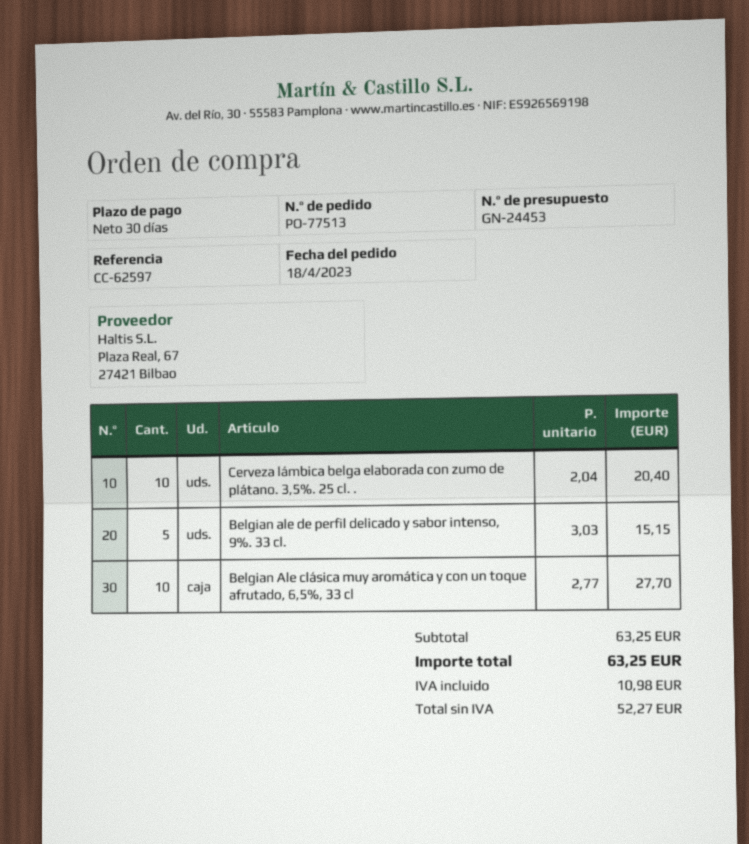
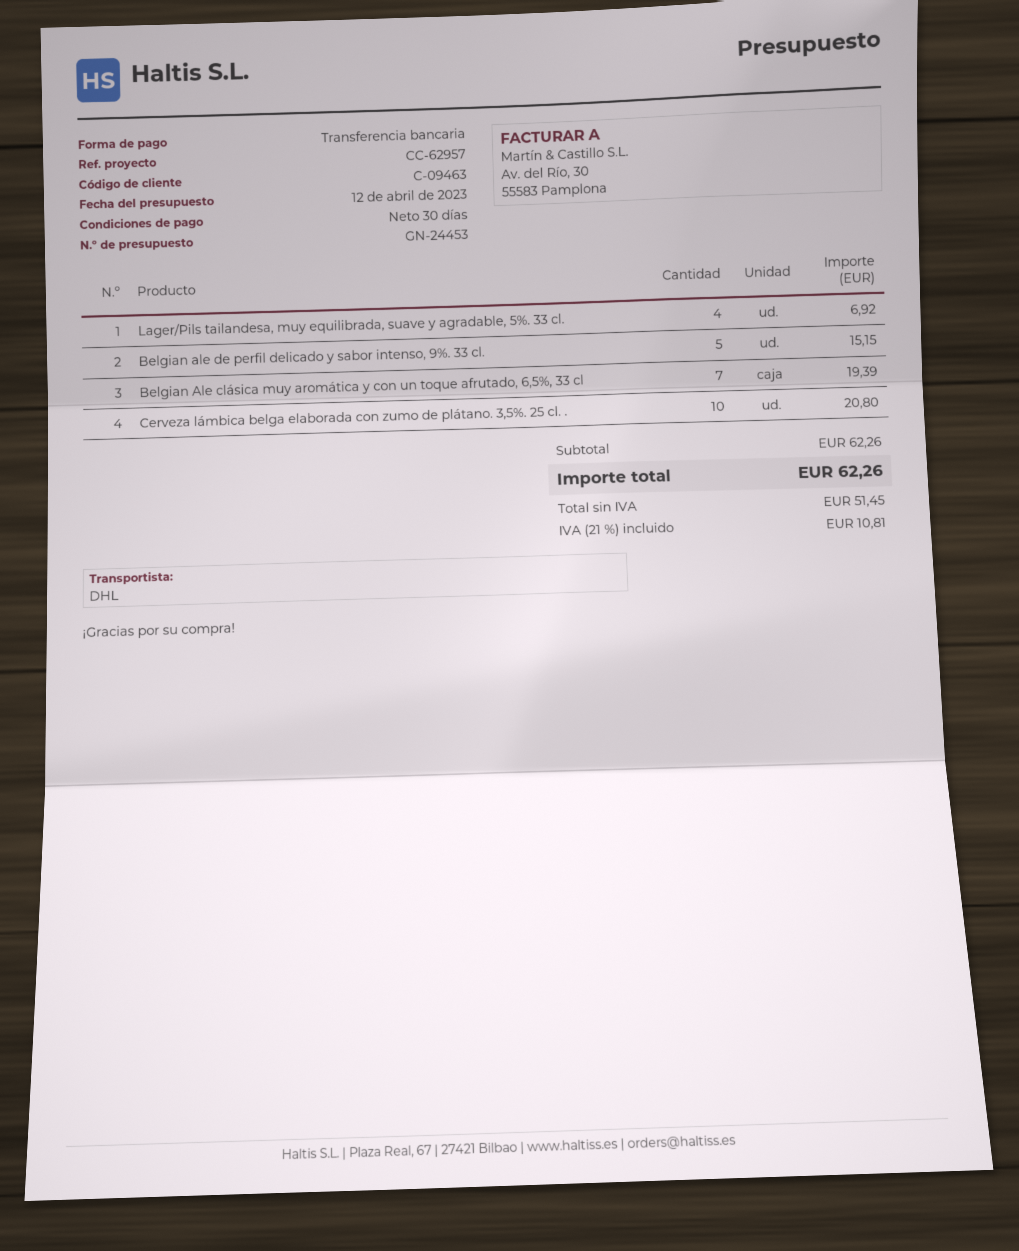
reference: CC-62597 -> CC-62957
Cerveza lámbica belga elaborada con zumo de plátano. 3,5%. 25 cl. .: 10 for 20.40 -> 10 for 20.80
Belgian Ale clásica muy aromática y con un toque afrutado, 6,5%, 33 cl: 10 for 27.70 -> 7 for 19.39
Lager/Pils tailandesa, muy equilibrada, suave y agradable, 5%. 33 cl.: none -> 4 for 6.92
subtotal: 63.25 -> 62.26
net: 52.27 -> 51.45
tax: 10.98 -> 10.81
total: 63.25 -> 62.26

